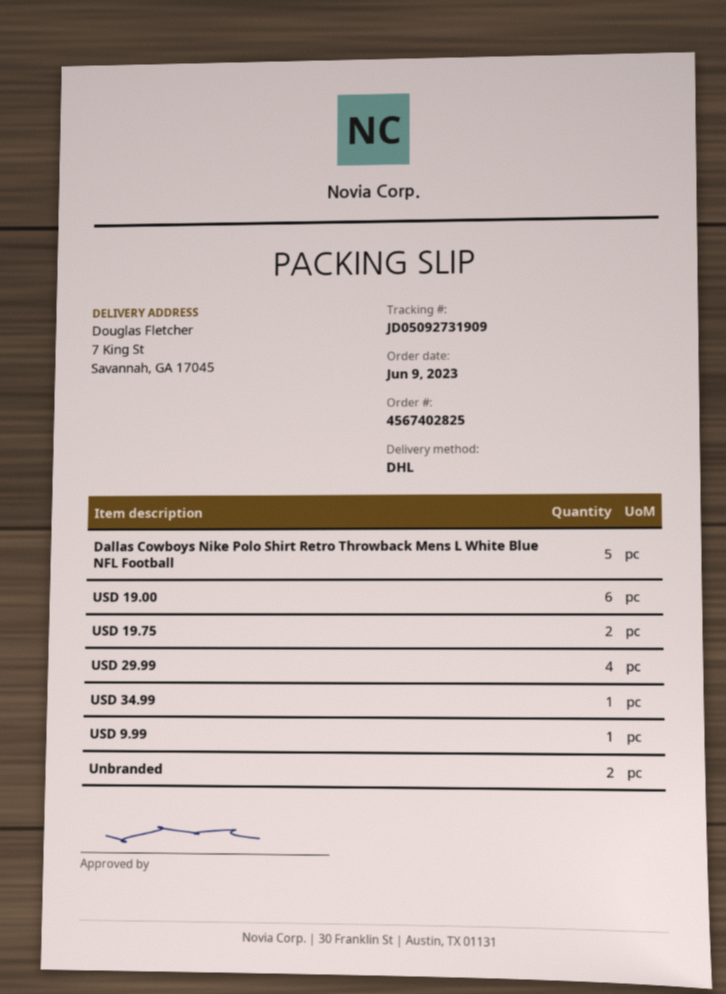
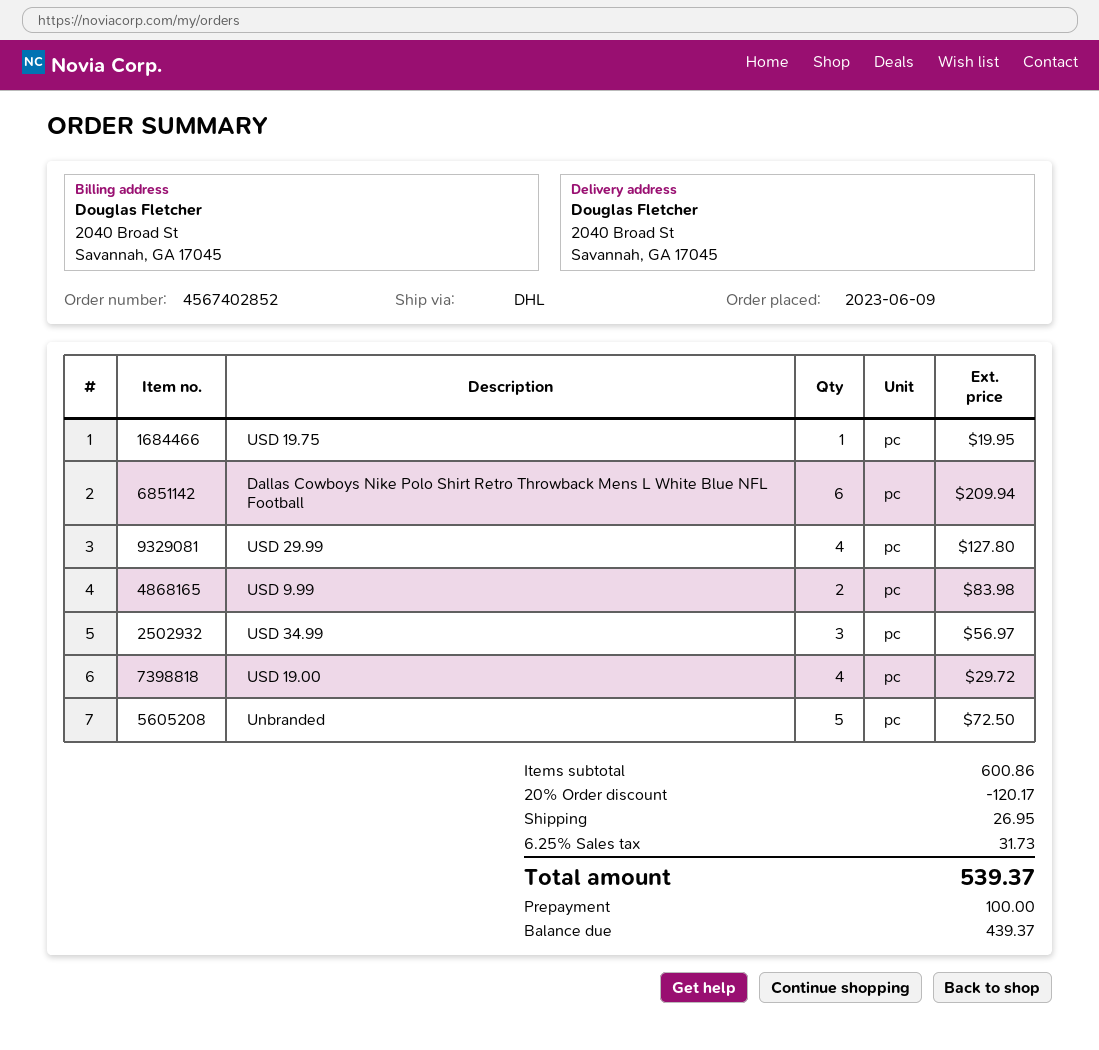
order number: 4567402825 -> 4567402852
ship to: 7 King St, Savannah, GA 17045 -> 2040 Broad St, Savannah, GA 17045
Dallas Cowboys Nike Polo Shirt Retro Throwback Mens L White Blue NFL Football: 5 -> 6
USD 19.00: 6 -> 4
USD 19.75: 2 -> 1
USD 34.99: 1 -> 3
USD 9.99: 1 -> 2
Unbranded: 2 -> 5

